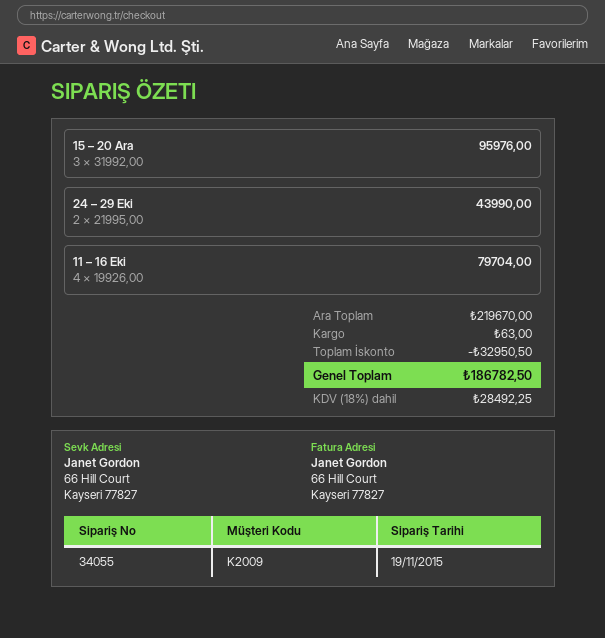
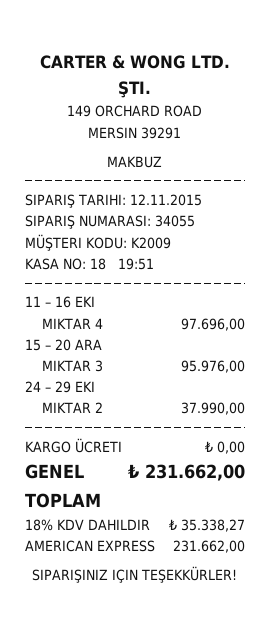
order date: 2015-11-19 -> 2015-11-12
24 – 29 Eki: 2 for 43990.00 -> 2 for 37990.00
11 – 16 Eki: 4 for 79704.00 -> 4 for 97696.00
discount: 32950.50 -> none
shipping: 63.00 -> 0.00
tax: 18% = 28492.25 -> 18% = 35338.27
total: 186782.50 -> 231662.00

